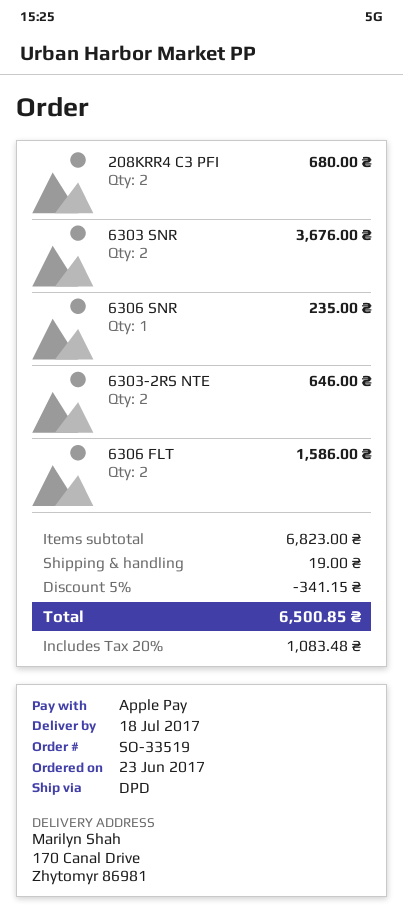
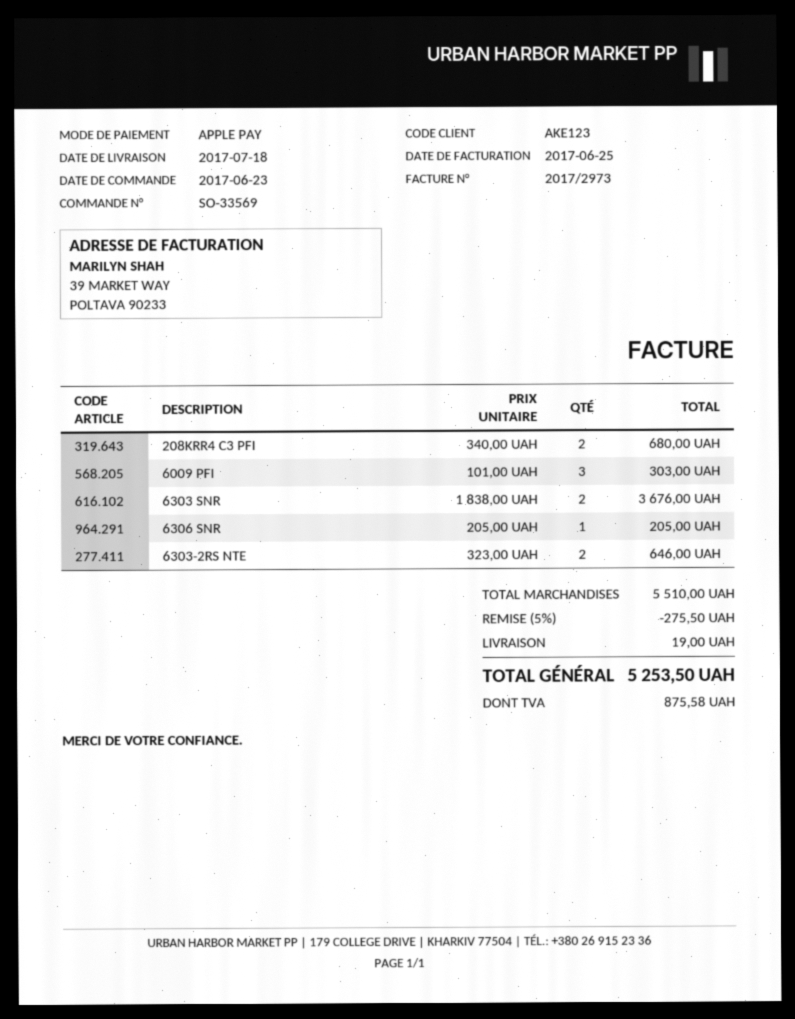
order number: SO-33519 -> SO-33569
6306 SNR: 1 for 235.00 -> 1 for 205.00
6306 FLT: 2 for 1586.00 -> none
6009 PFI: none -> 3 for 303.00
subtotal: 6823.00 -> 5510.00
discount: 5% = 341.15 -> 5% = 275.50
tax: 1083.48 -> 875.58
total: 6500.85 -> 5253.50

